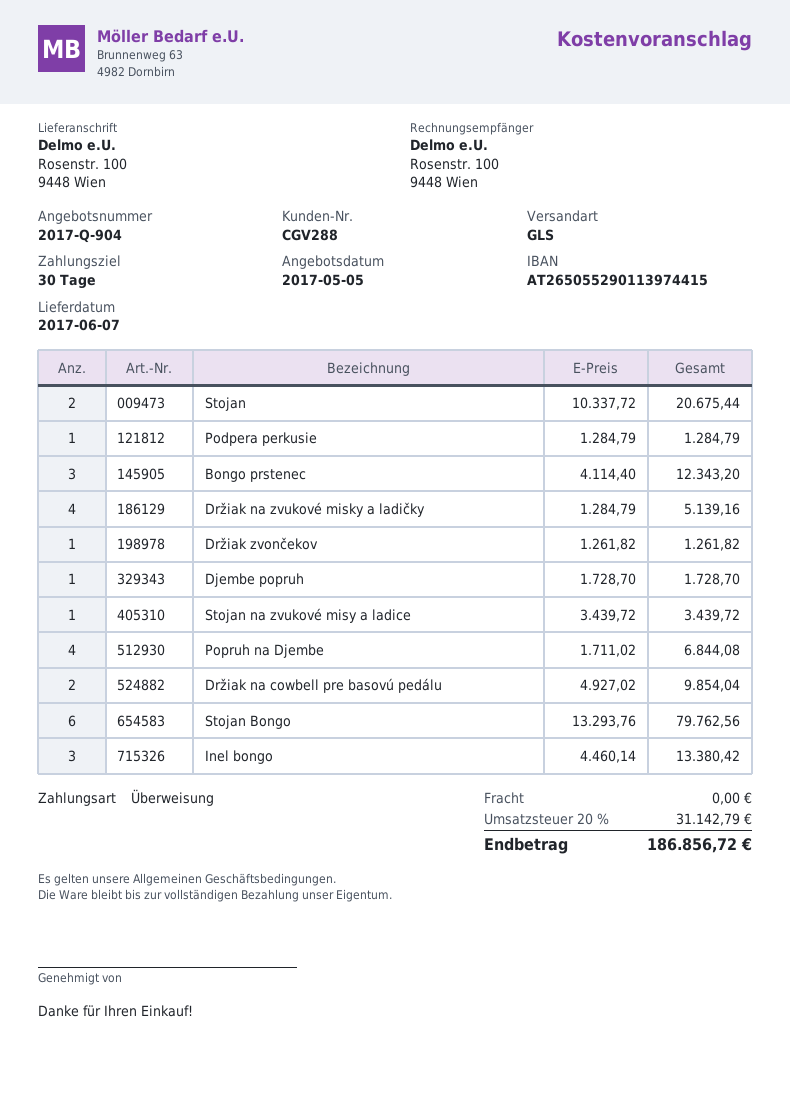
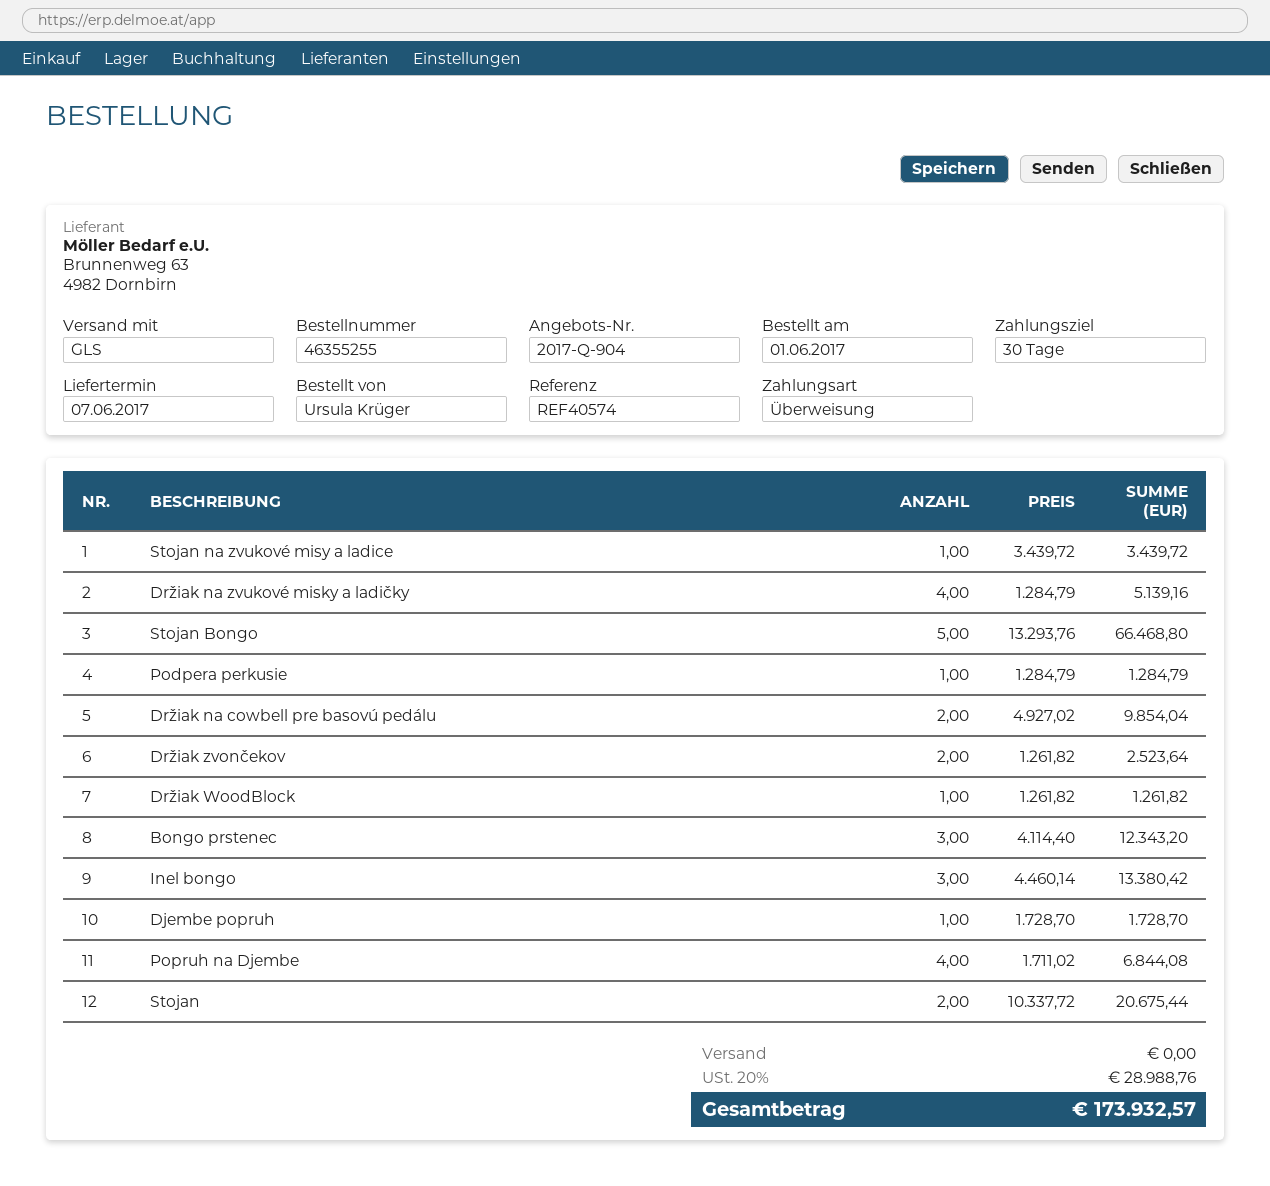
Držiak zvončekov: 1 x 1261.82 = 1261.82 -> 2 x 1261.82 = 2523.64
Stojan Bongo: 6 x 13293.76 = 79762.56 -> 5 x 13293.76 = 66468.80
Držiak WoodBlock: none -> 1 x 1261.82 = 1261.82
tax: 20% = 31142.79 -> 20% = 28988.76
total: 186856.72 -> 173932.57

